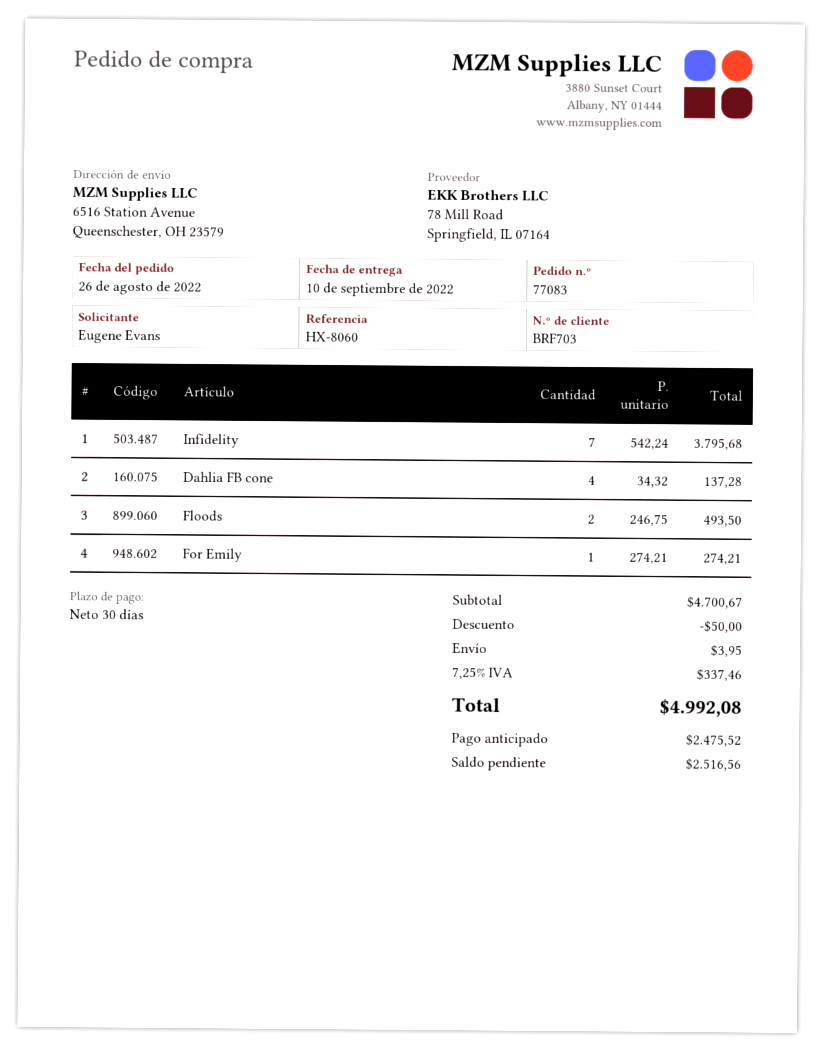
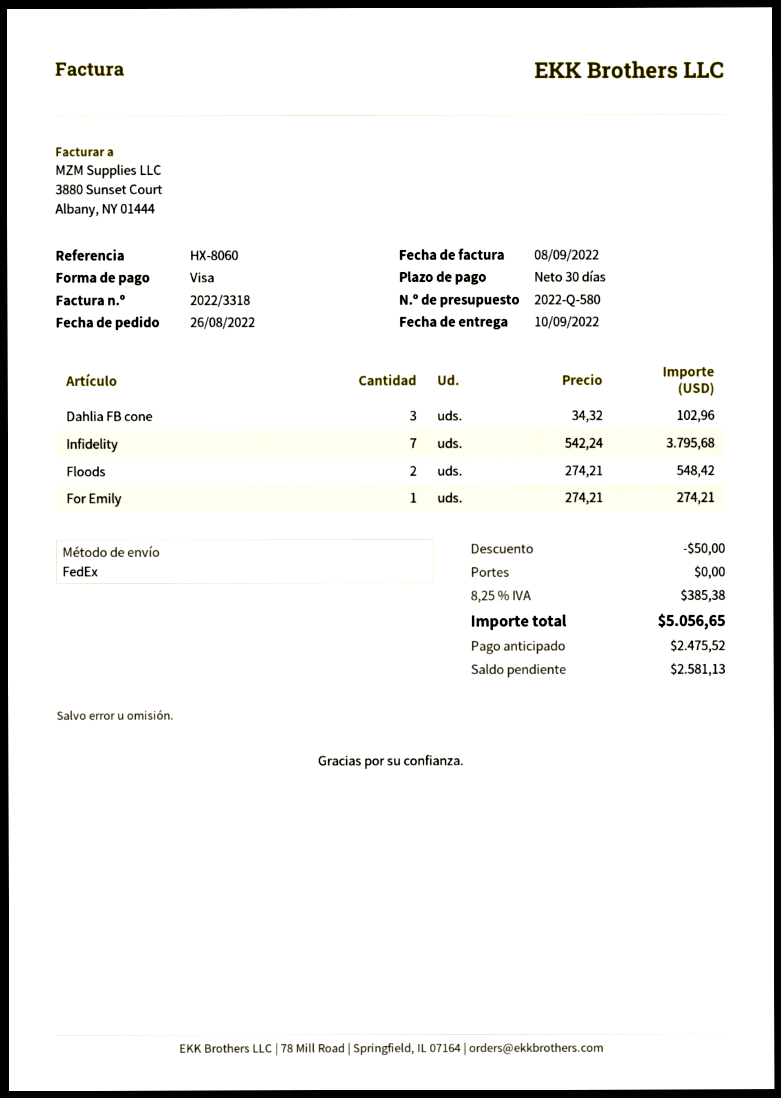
Dahlia FB cone: 4 x 34.32 = 137.28 -> 3 x 34.32 = 102.96
Floods: 2 x 246.75 = 493.50 -> 2 x 274.21 = 548.42
shipping: 3.95 -> 0.00
tax: 7.25% = 337.46 -> 8.25% = 385.38
total: 4992.08 -> 5056.65
balance: 2516.56 -> 2581.13

